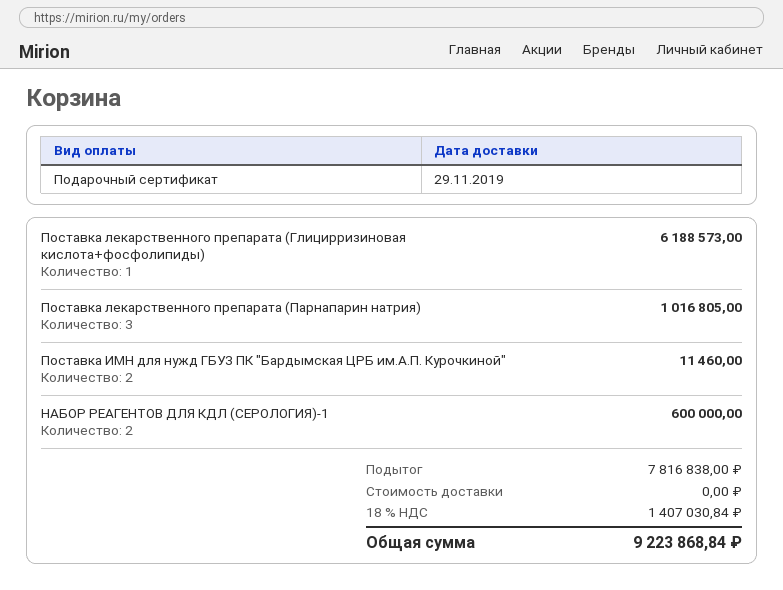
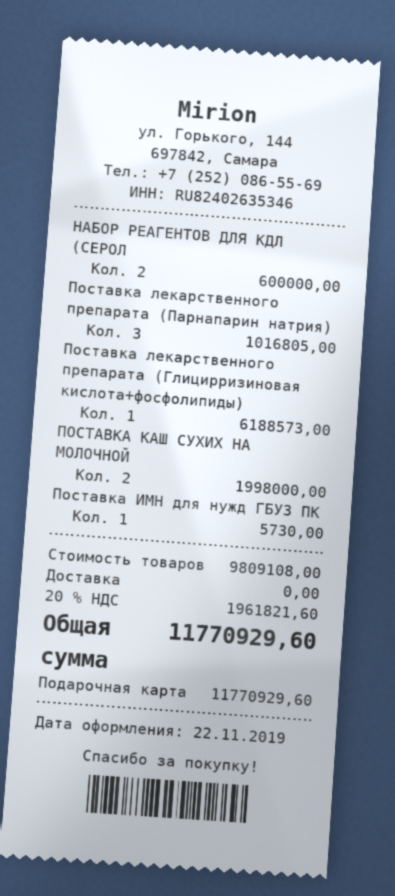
Поставка ИМН для нужд ГБУЗ ПК "Бардымская ЦРБ им.А.П. Курочкиной": 2 for 11460.00 -> 1 for 5730.00
ПОСТАВКА КАШ СУХИХ НА МОЛОЧНОЙ: none -> 2 for 1998000.00
subtotal: 7816838.00 -> 9809108.00
tax: 18% = 1407030.84 -> 20% = 1961821.60
total: 9223868.84 -> 11770929.60

